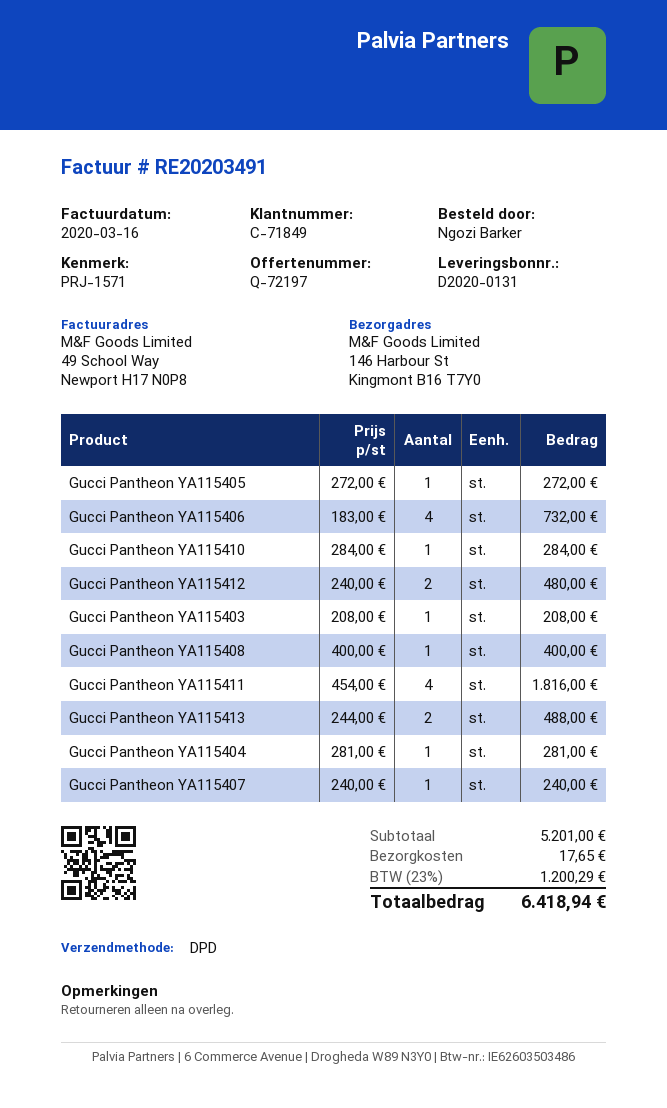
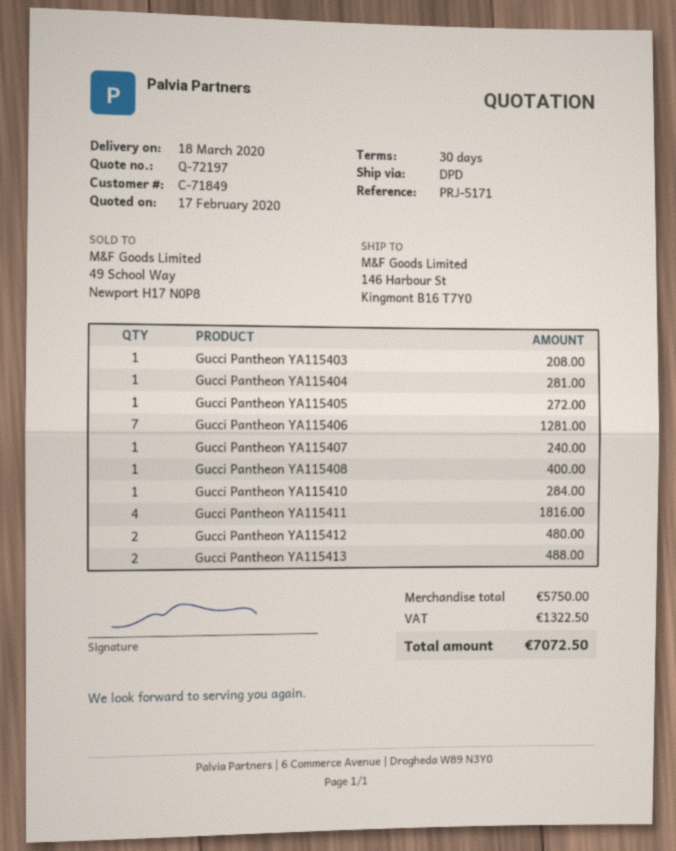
reference: PRJ-1571 -> PRJ-5171
Gucci Pantheon YA115406: 4 for 732.00 -> 7 for 1281.00
subtotal: 5201.00 -> 5750.00
shipping: 17.65 -> none
tax: 1200.29 -> 1322.50
total: 6418.94 -> 7072.50

